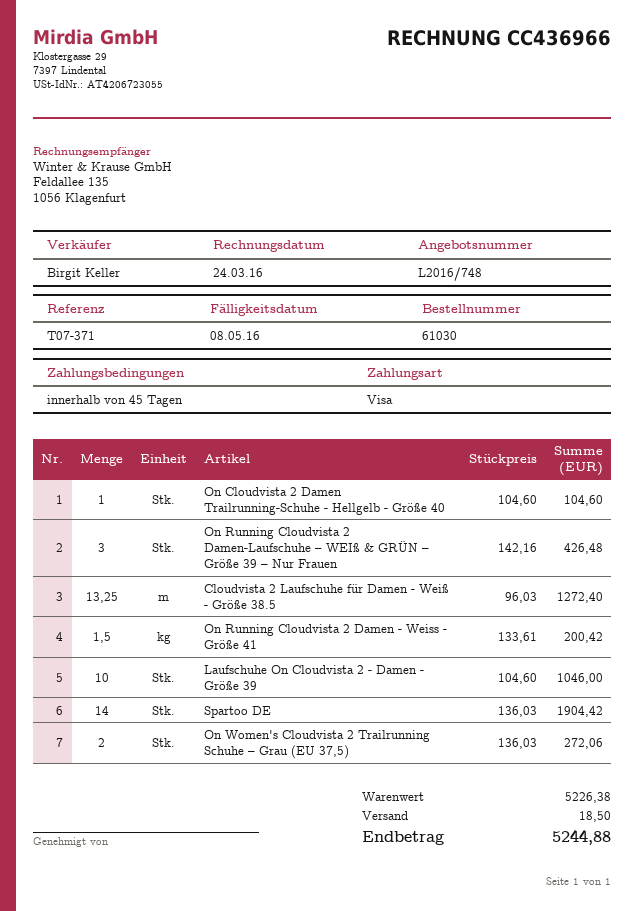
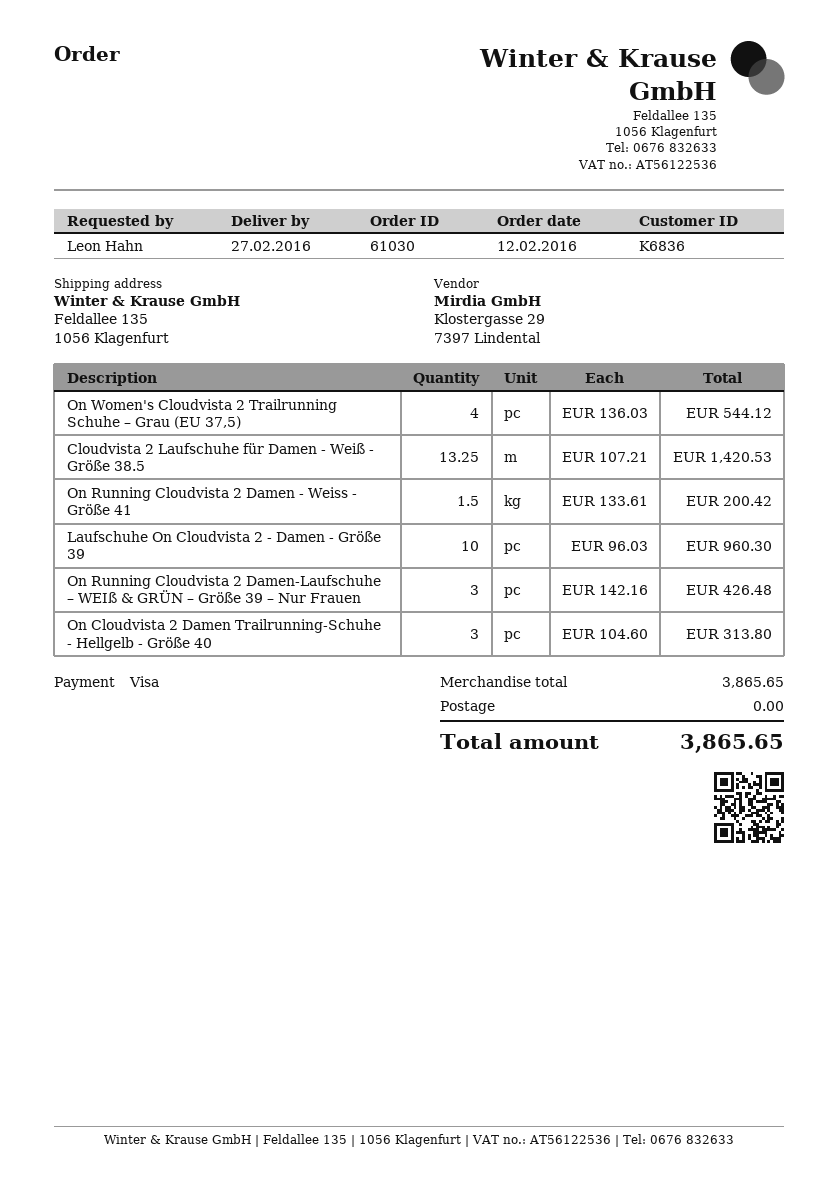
On Cloudvista 2 Damen Trailrunning-Schuhe - Hellgelb - Größe 40: 1 x 104.60 = 104.60 -> 3 x 104.60 = 313.80
Cloudvista 2 Laufschuhe für Damen - Weiß - Größe 38.5: 13.25 x 96.03 = 1272.40 -> 13.25 x 107.21 = 1420.53
Laufschuhe On Cloudvista 2 - Damen - Größe 39: 10 x 104.60 = 1046.00 -> 10 x 96.03 = 960.30
Spartoo DE: 14 x 136.03 = 1904.42 -> none
On Women's Cloudvista 2 Trailrunning Schuhe – Grau (EU 37,5): 2 x 136.03 = 272.06 -> 4 x 136.03 = 544.12
subtotal: 5226.38 -> 3865.65
shipping: 18.50 -> 0.00
total: 5244.88 -> 3865.65

